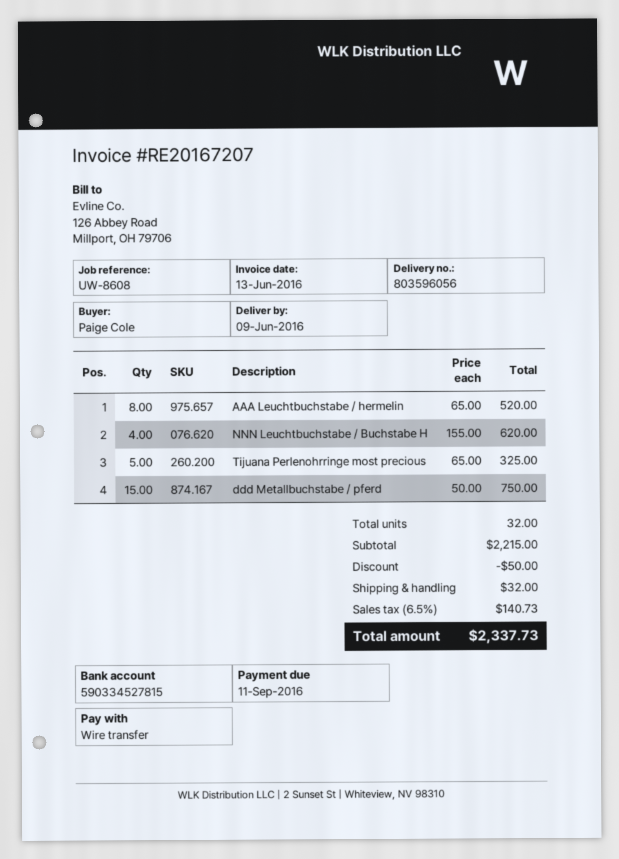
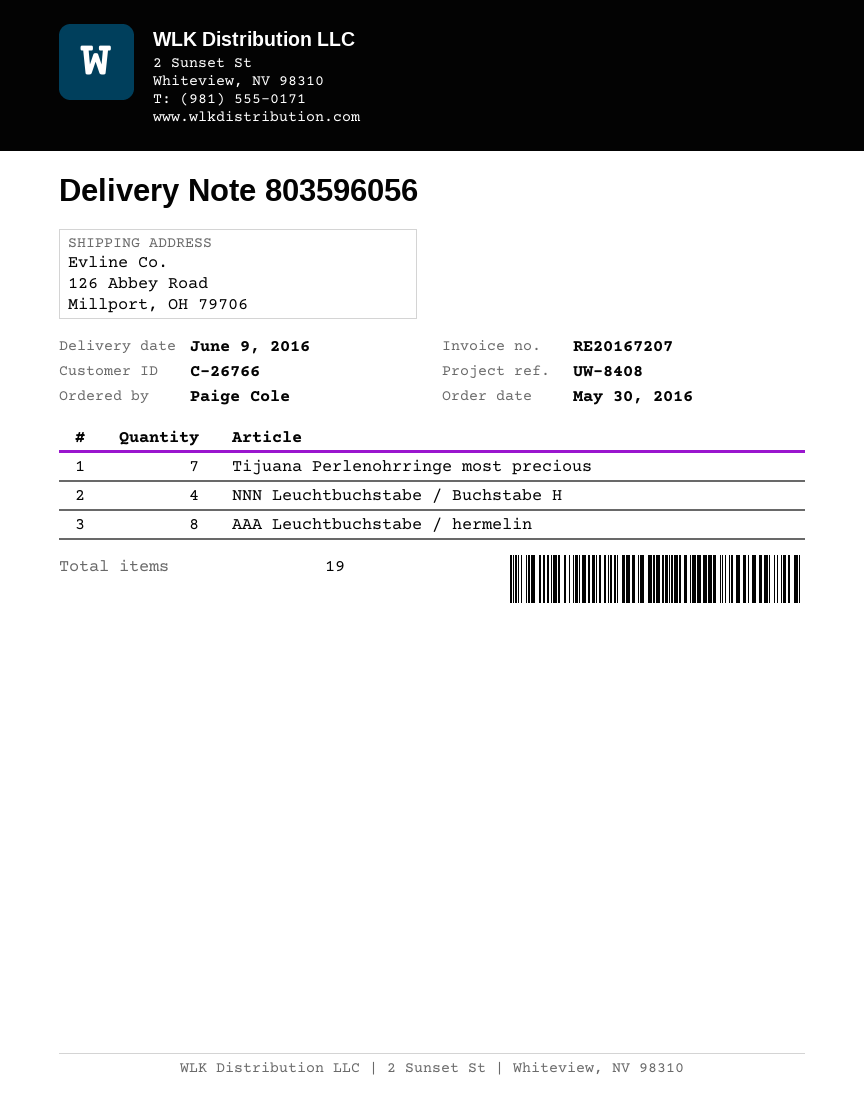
reference: UW-8608 -> UW-8408
Tijuana Perlenohrringe most precious: 5 -> 7
ddd Metallbuchstabe / pferd: 15 -> none
total quantity: 32 -> 19

